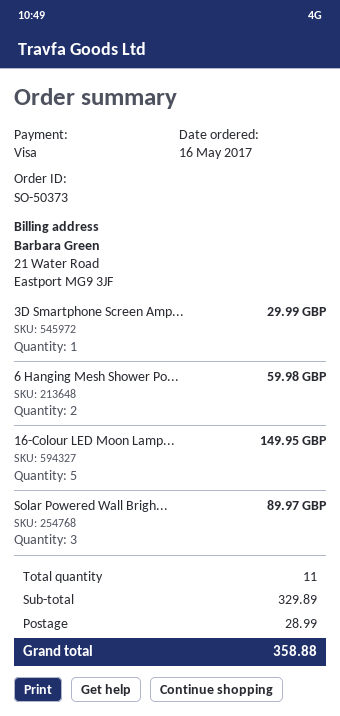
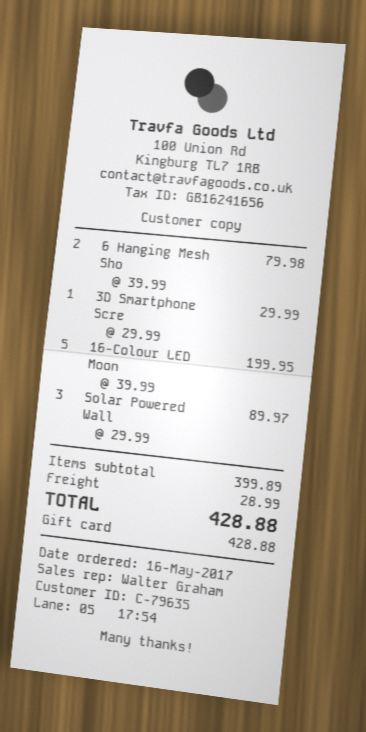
payment method: Visa -> gift card
6 Hanging Mesh Shower Po...: 2 for 59.98 -> 2 for 79.98
16-Colour LED Moon Lamp...: 5 for 149.95 -> 5 for 199.95
subtotal: 329.89 -> 399.89
total: 358.88 -> 428.88

